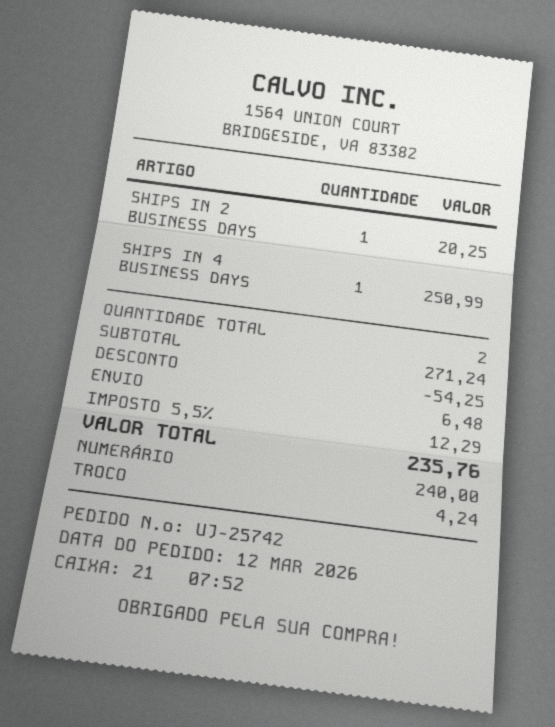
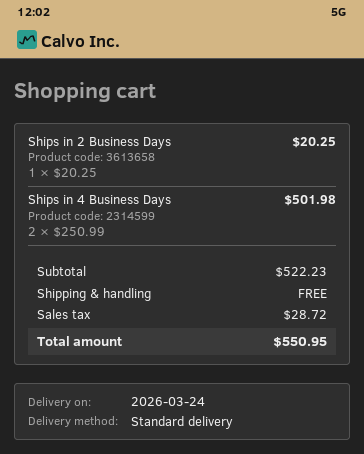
SHIPS IN 4 BUSINESS DAYS: 1 for 250.99 -> 2 for 501.98
subtotal: 271.24 -> 522.23
discount: 54.25 -> none
shipping: 6.48 -> 0.00
tax: 12.29 -> 28.72
total: 235.76 -> 550.95

